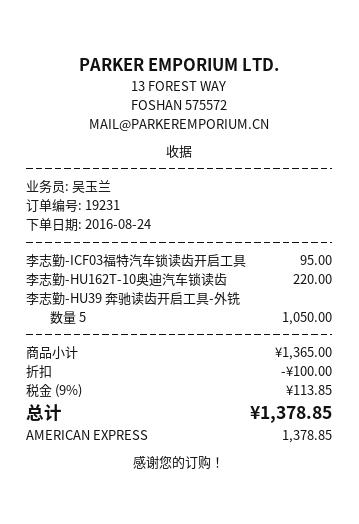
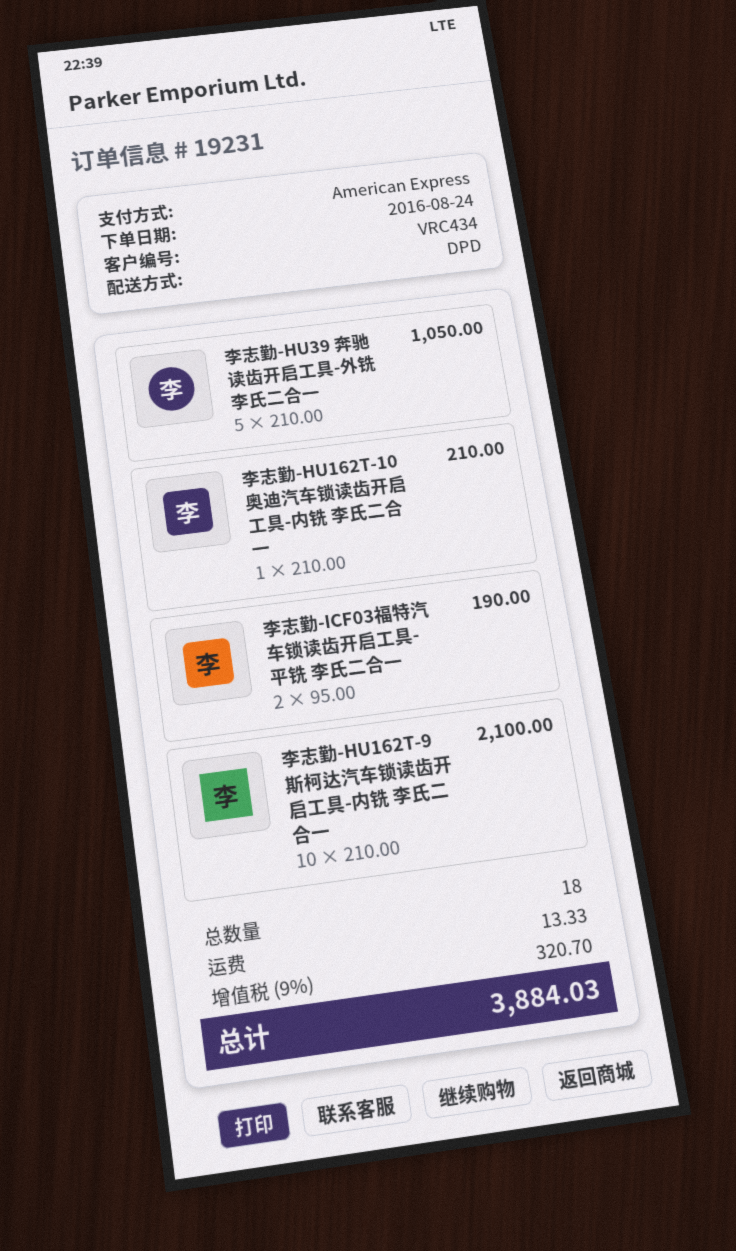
李志勤-ICF03福特汽车锁读齿开启工具: 1 for 95.00 -> 2 for 190.00
李志勤-HU162T-10奥迪汽车锁读齿: 1 for 220.00 -> 1 for 210.00
李志勤-HU162T-9 斯柯达汽车锁读齿开启工具-内铣 李氏二合一: none -> 10 for 2100.00
discount: 100.00 -> none
shipping: none -> 13.33
tax: 9% = 113.85 -> 9% = 320.70
total: 1378.85 -> 3884.03

